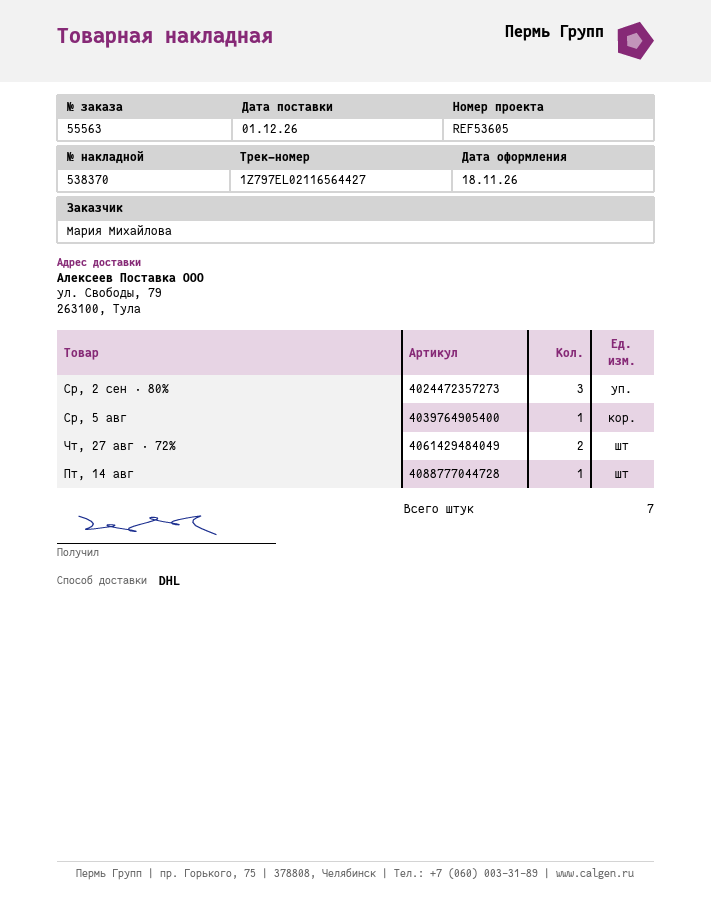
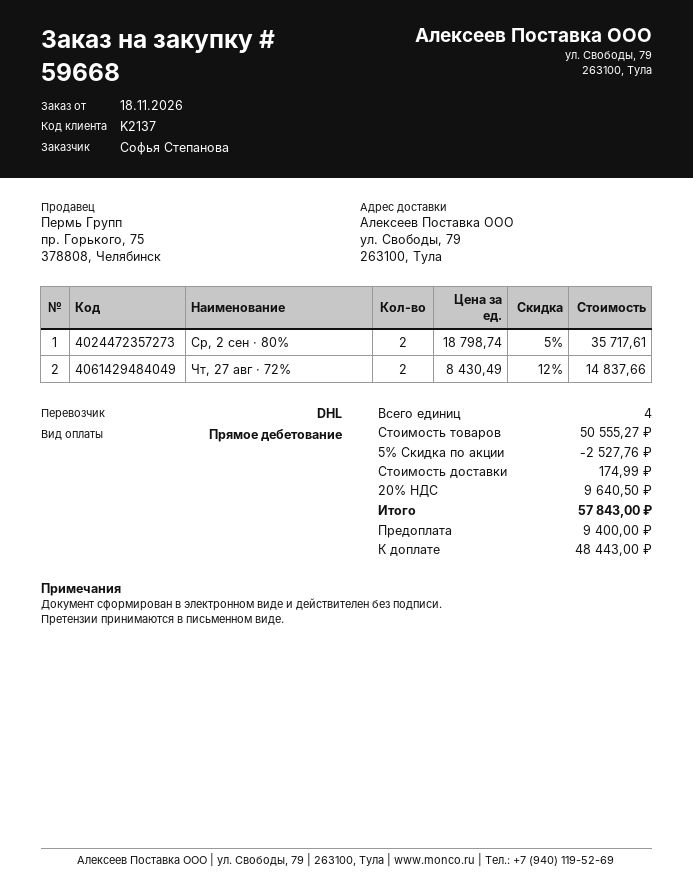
order number: 55563 -> 59668
ordered by: Мария Михайлова -> Софья Степанова
Ср, 2 сен · 80%: 3 -> 2
Ср, 5 авг: 1 -> none
Пт, 14 авг: 1 -> none
total quantity: 7 -> 4

